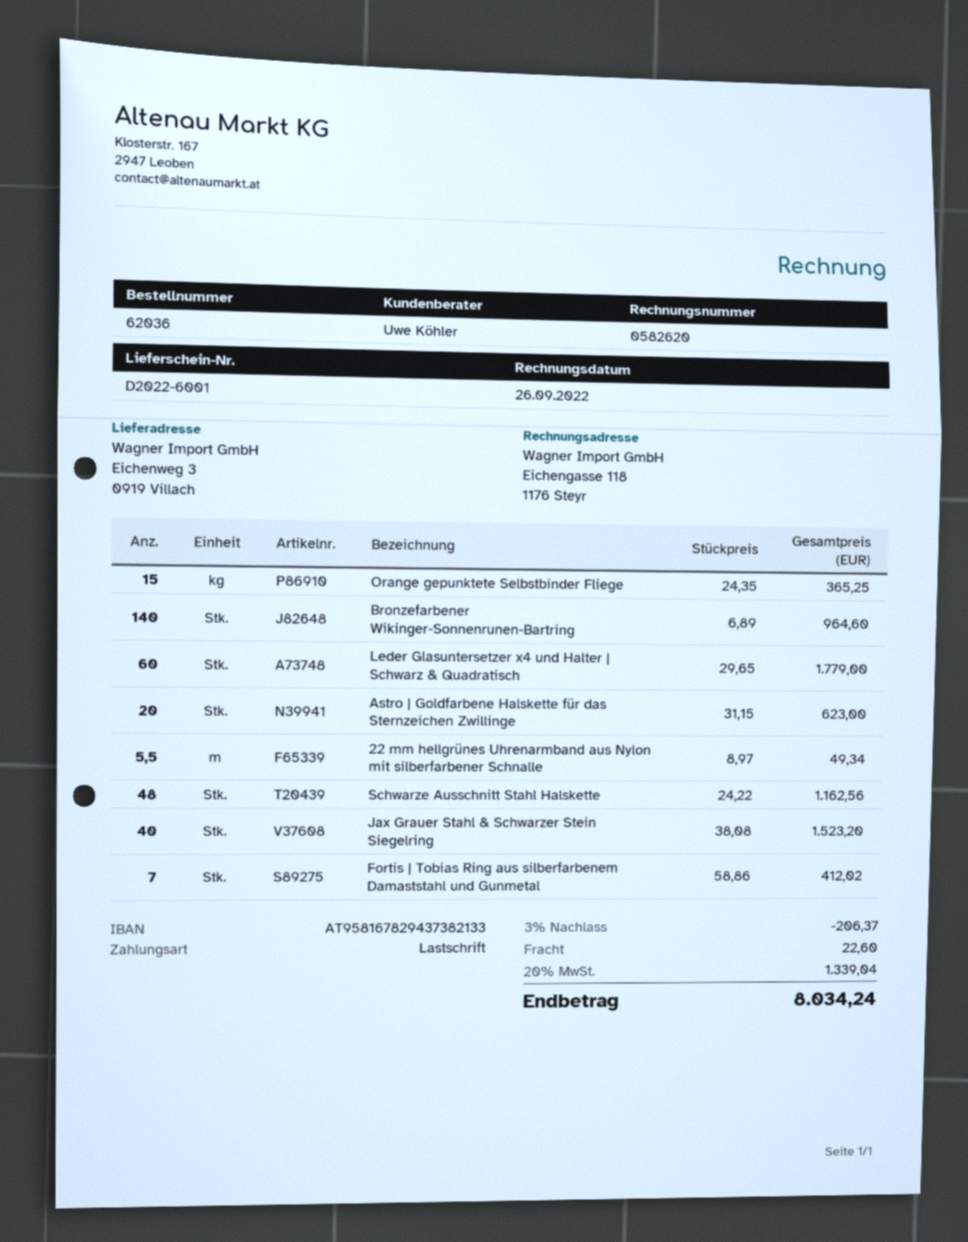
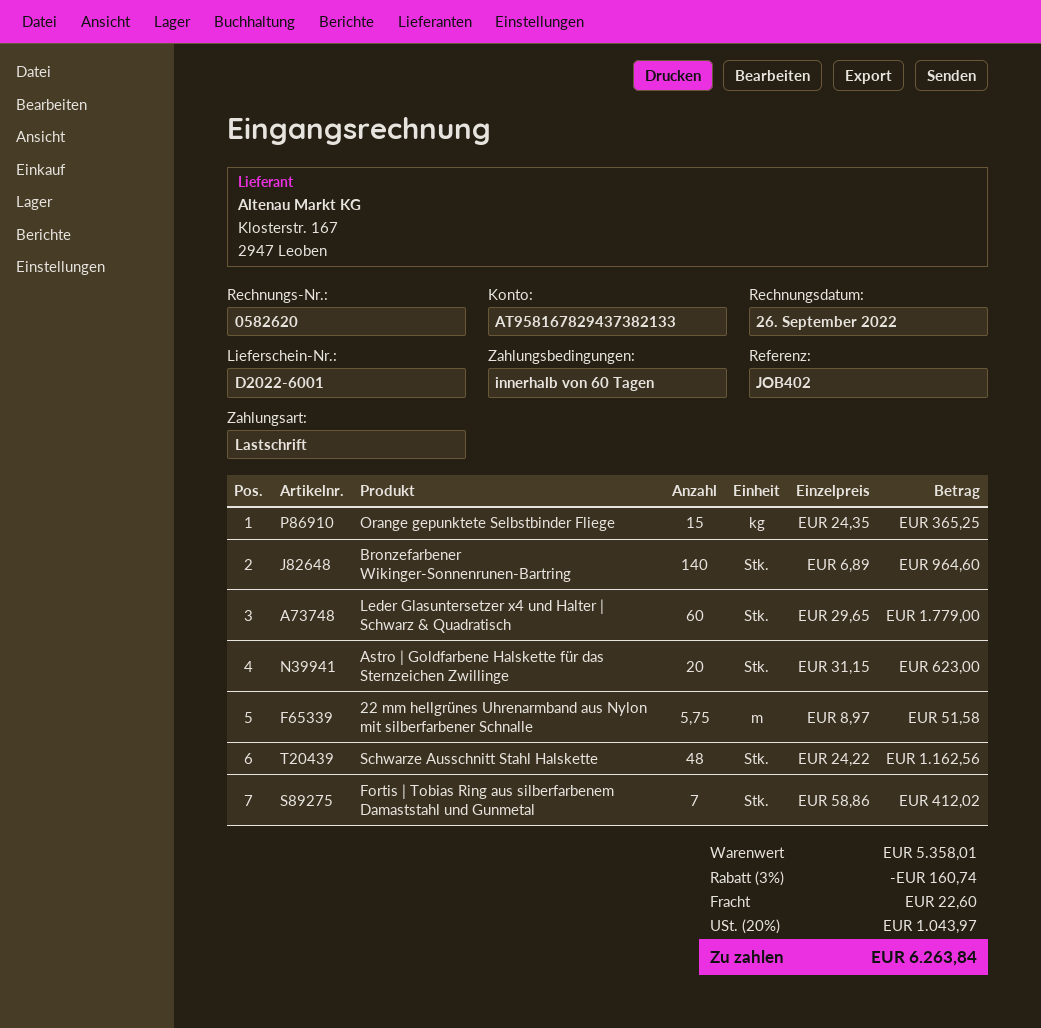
22 mm hellgrünes Uhrenarmband aus Nylon mit silberfarbener Schnalle: 5.5 x 8.97 = 49.34 -> 5.75 x 8.97 = 51.58
Jax Grauer Stahl & Schwarzer Stein Siegelring: 40 x 38.08 = 1523.20 -> none
discount: 3% = 206.37 -> 3% = 160.74
tax: 20% = 1339.04 -> 20% = 1043.97
total: 8034.24 -> 6263.84

